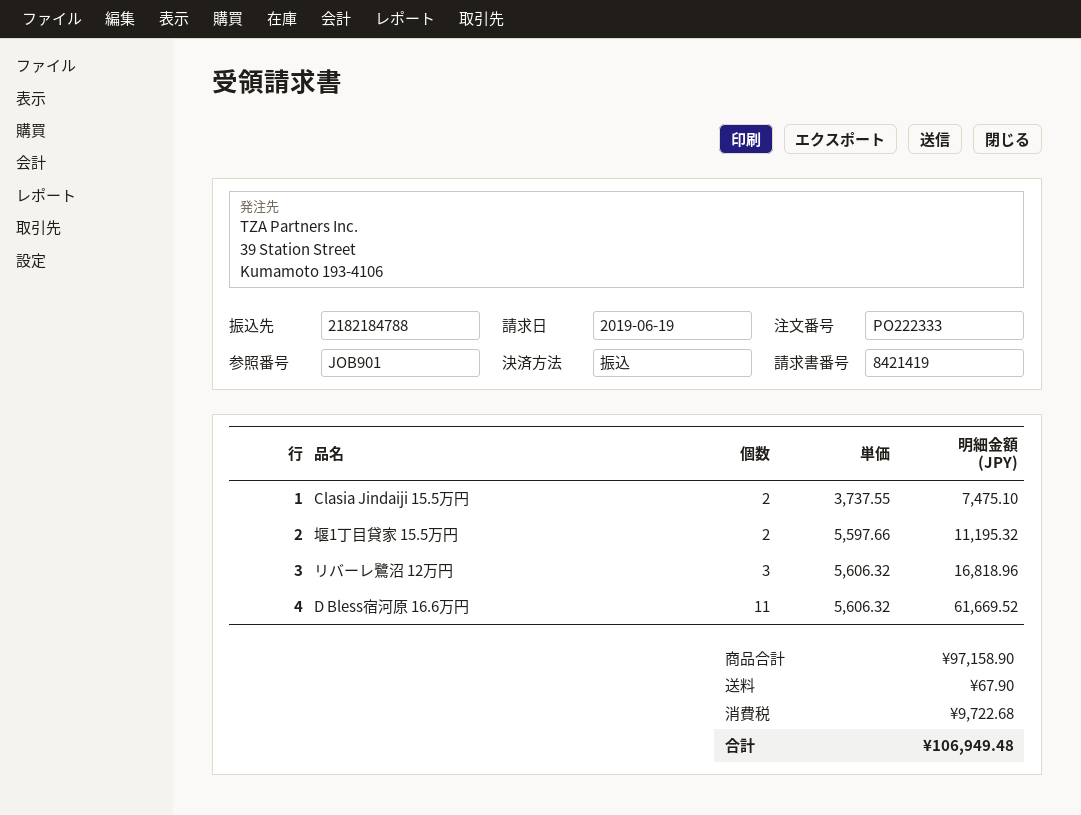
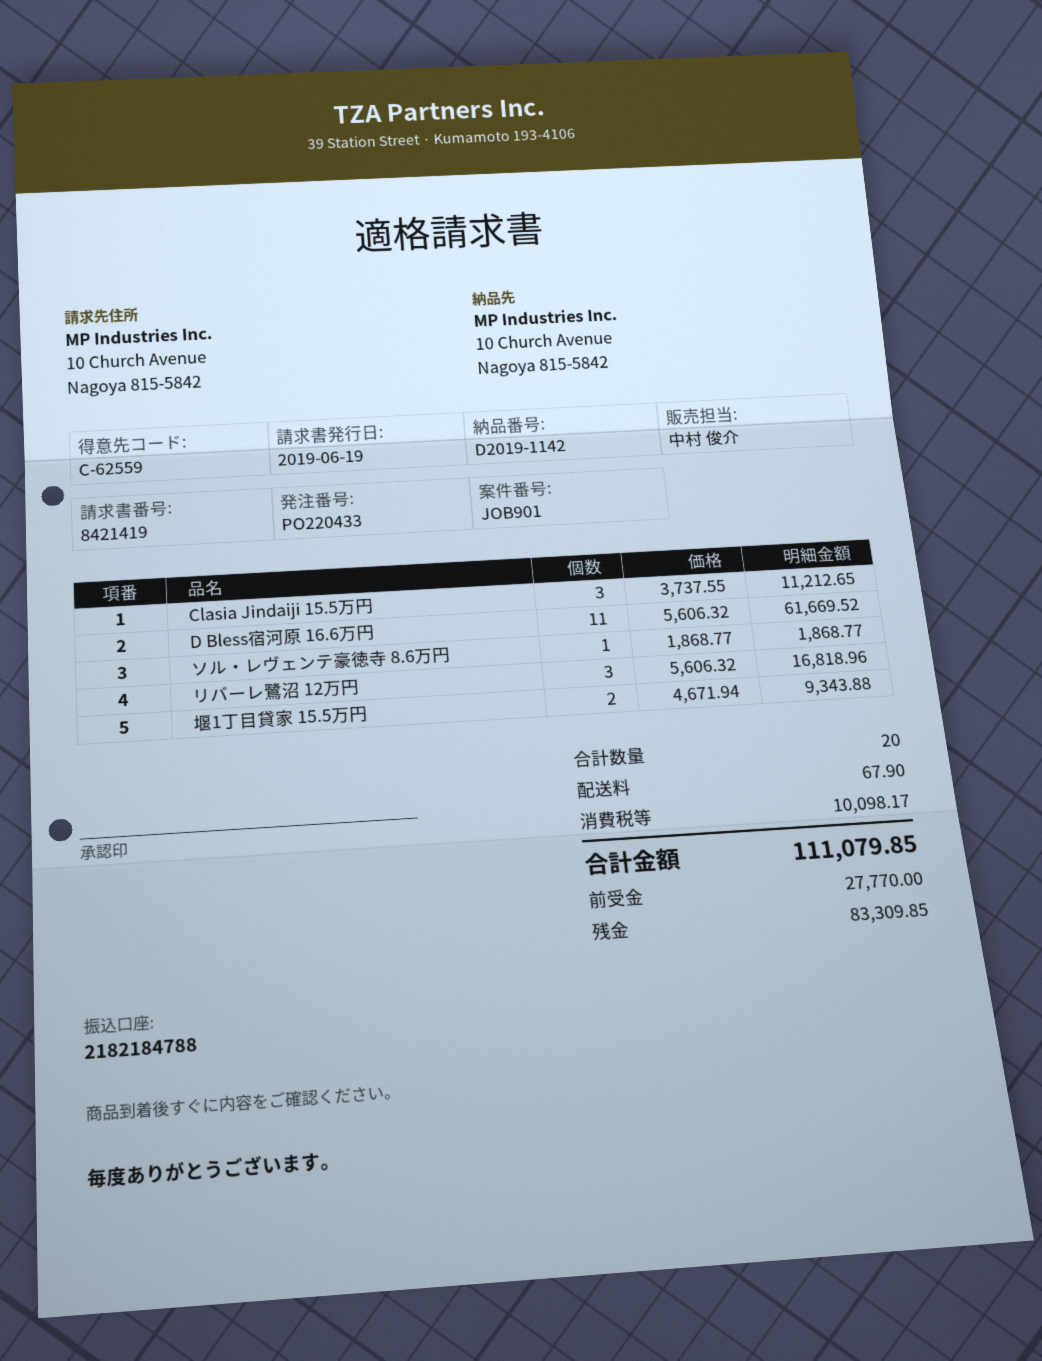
order number: PO222333 -> PO220433
Clasia Jindaiji 15.5万円: 2 x 3737.55 = 7475.10 -> 3 x 3737.55 = 11212.65
堰1丁目貸家 15.5万円: 2 x 5597.66 = 11195.32 -> 2 x 4671.94 = 9343.88
ソル・レヴェンテ豪徳寺 8.6万円: none -> 1 x 1868.77 = 1868.77
tax: 9722.68 -> 10098.17
total: 106949.48 -> 111079.85

